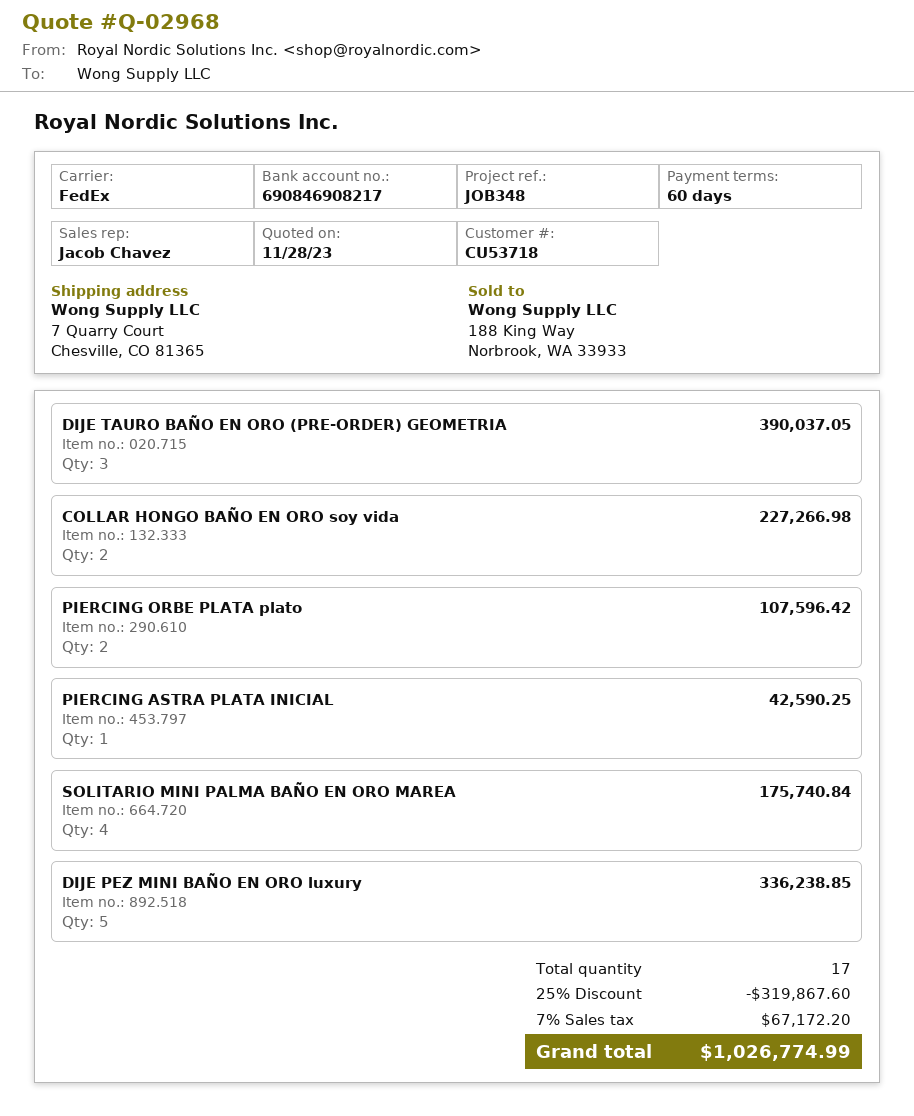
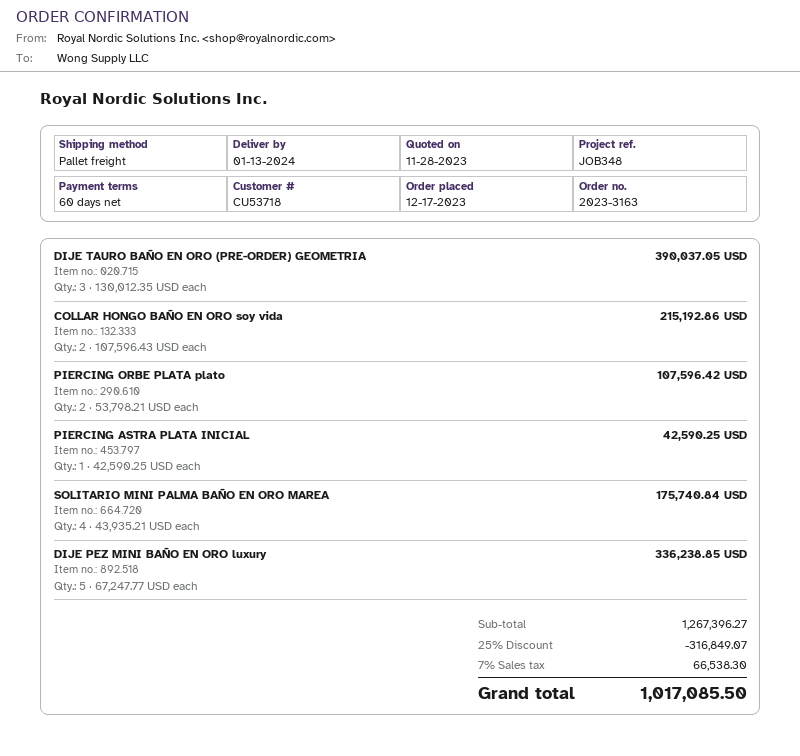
shipping method: FedEx -> pallet freight
COLLAR HONGO BAÑO EN ORO soy vida: 2 for 227266.98 -> 2 for 215192.86
discount: 25% = 319867.60 -> 25% = 316849.07
tax: 7% = 67172.20 -> 7% = 66538.30
total: 1026774.99 -> 1017085.50

